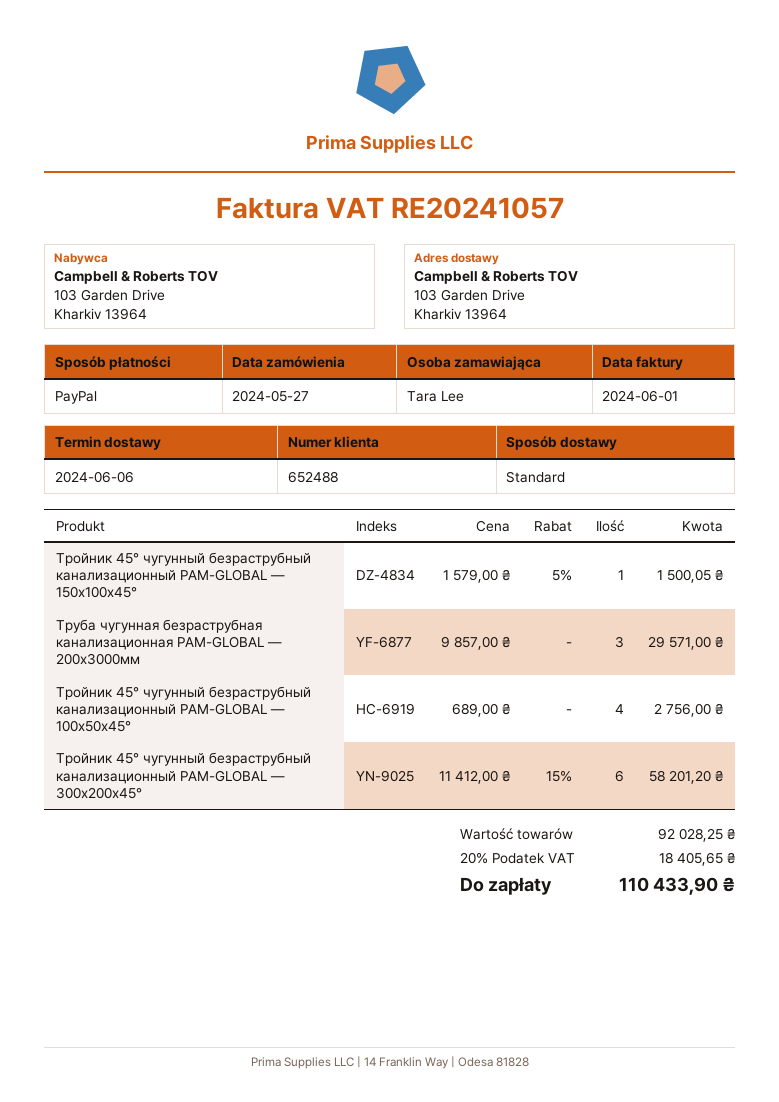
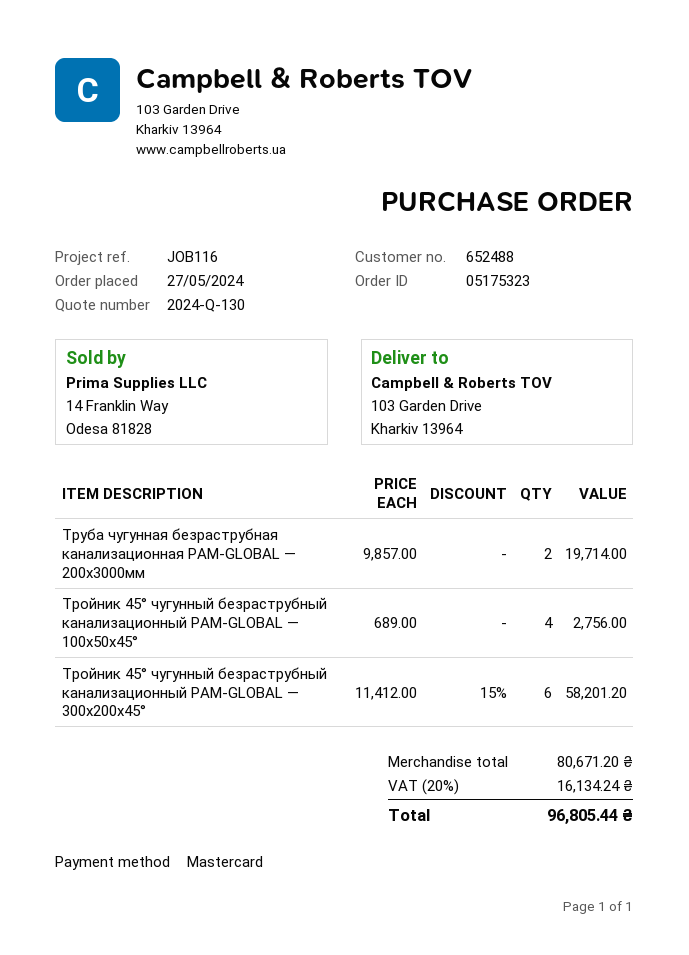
payment method: PayPal -> Mastercard
Тройник 45° чугунный безраструбный канализационный PAM-GLOBAL — 150х100х45°: 1 x 1579.00 - 5% = 1500.05 -> none
Труба чугунная безраструбная канализационная PAM-GLOBAL — 200х3000мм: 3 x 9857.00 = 29571.00 -> 2 x 9857.00 = 19714.00
subtotal: 92028.25 -> 80671.20
tax: 20% = 18405.65 -> 20% = 16134.24
total: 110433.90 -> 96805.44

